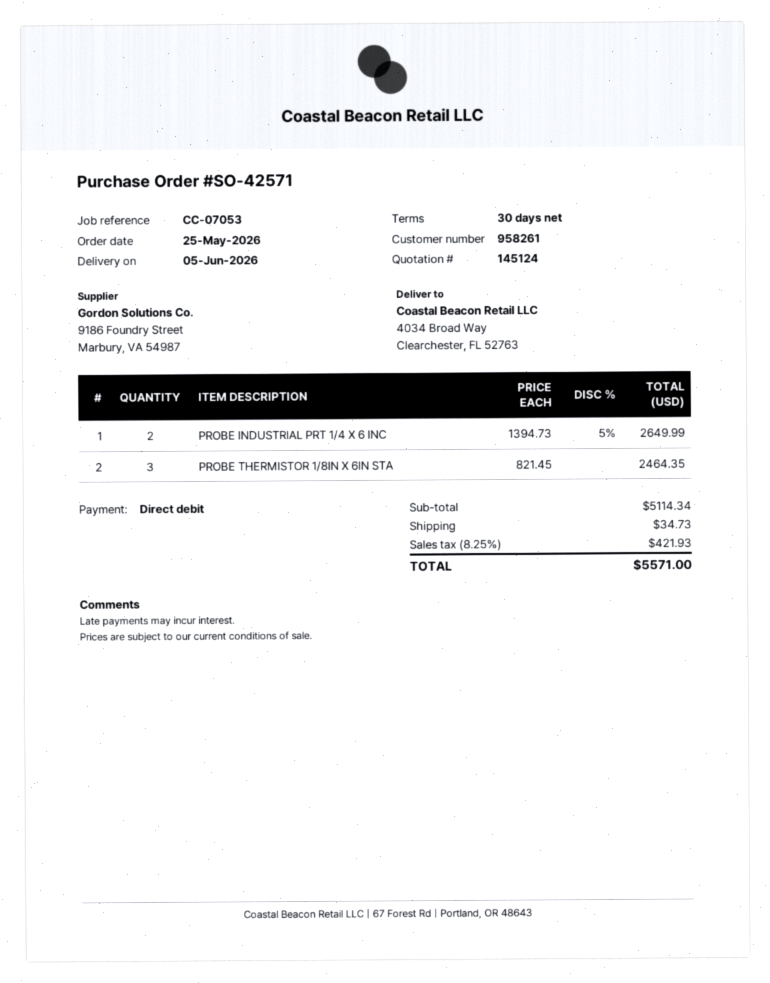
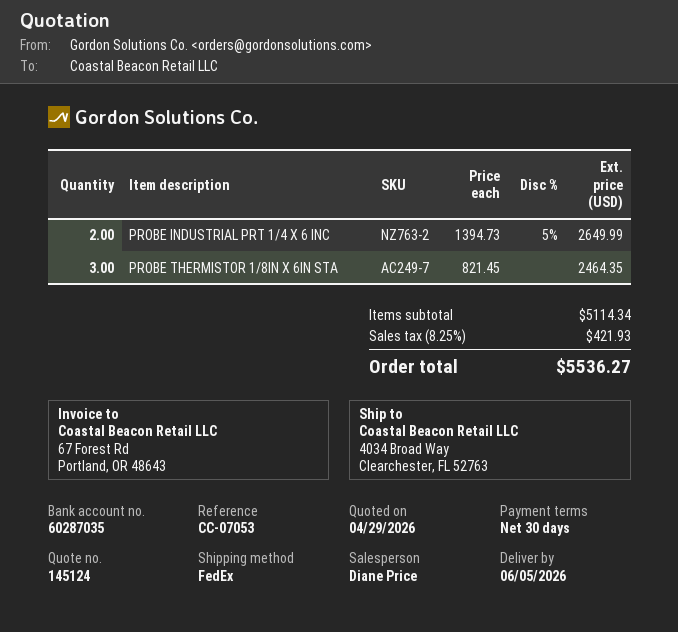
shipping: 34.73 -> none
total: 5571.00 -> 5536.27

